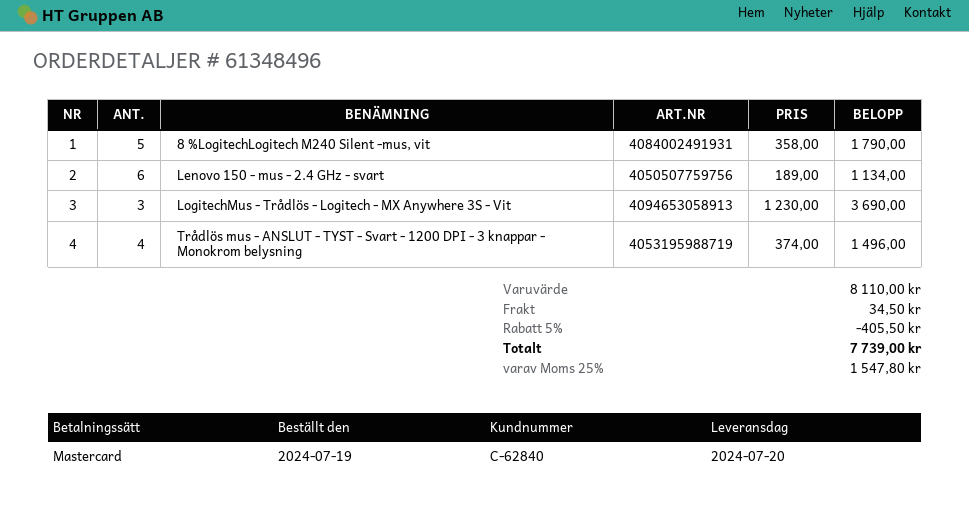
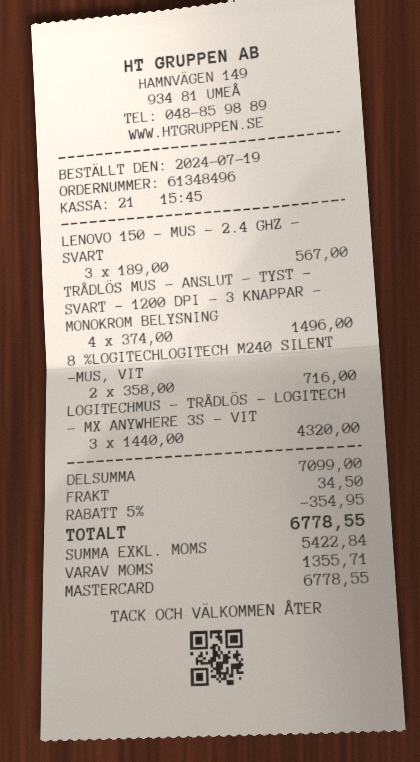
8 %LogitechLogitech M240 Silent -mus, vit: 5 x 358.00 = 1790.00 -> 2 x 358.00 = 716.00
Lenovo 150 - mus - 2.4 GHz - svart: 6 x 189.00 = 1134.00 -> 3 x 189.00 = 567.00
LogitechMus - Trådlös - Logitech - MX Anywhere 3S - Vit: 3 x 1230.00 = 3690.00 -> 3 x 1440.00 = 4320.00
subtotal: 8110.00 -> 7099.00
discount: 5% = 405.50 -> 5% = 354.95
tax: 1547.80 -> 1355.71
total: 7739.00 -> 6778.55

